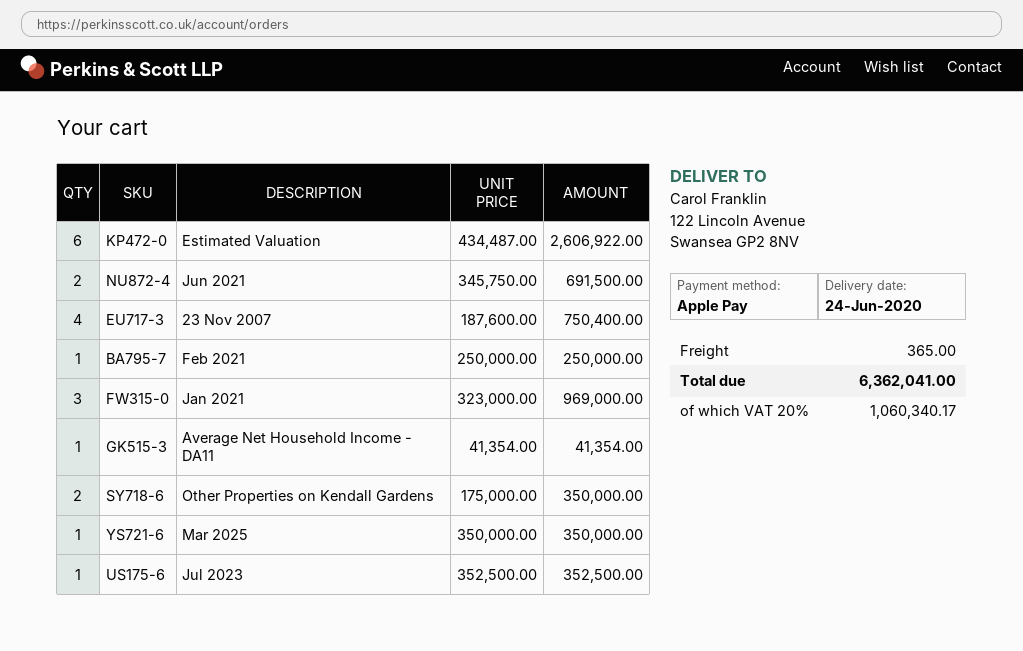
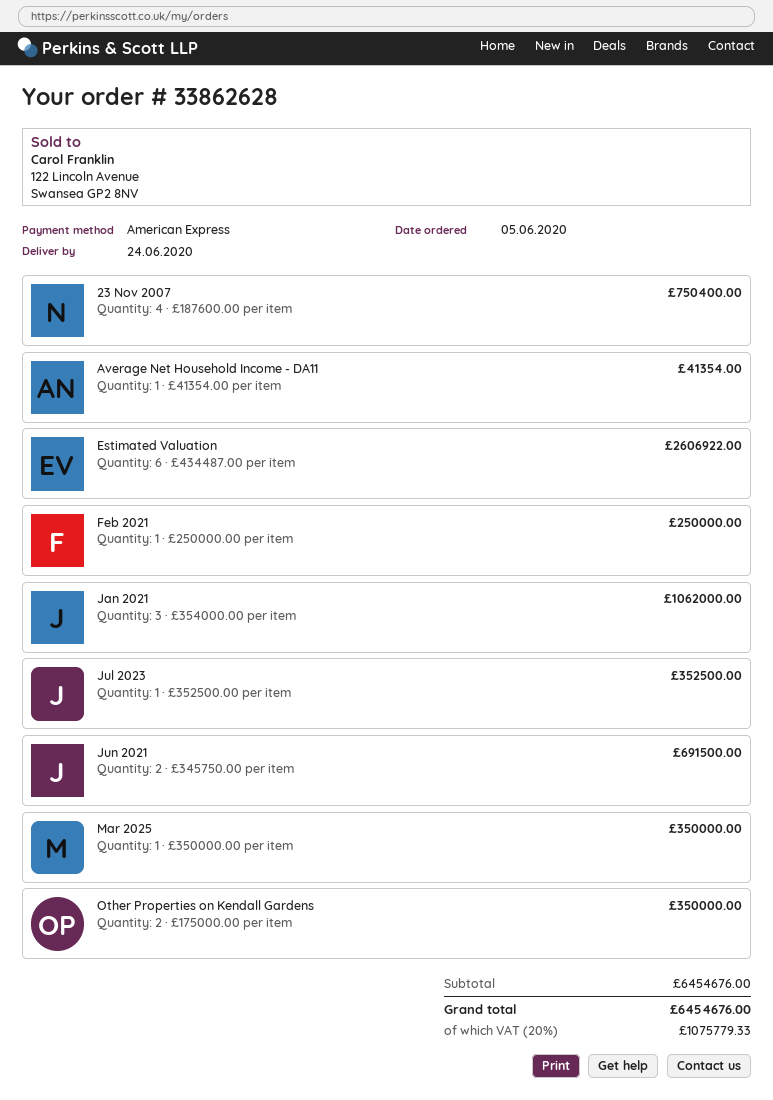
payment method: Apple Pay -> American Express
Jan 2021: 3 x 323000.00 = 969000.00 -> 3 x 354000.00 = 1062000.00
shipping: 365.00 -> none
tax: 20% = 1060340.17 -> 20% = 1075779.33
total: 6362041.00 -> 6454676.00

